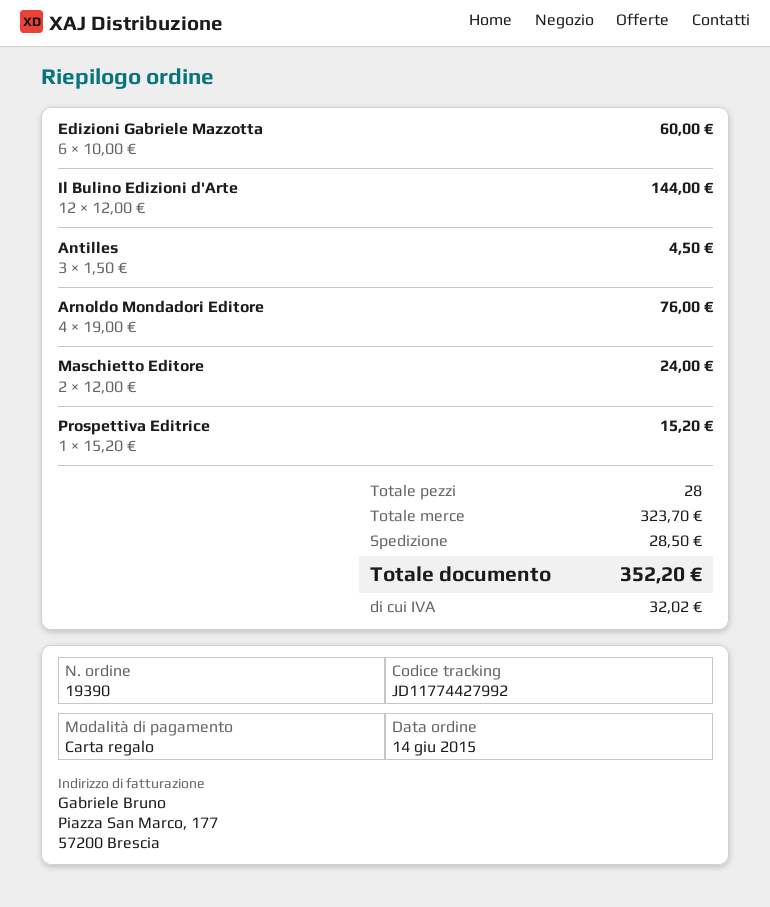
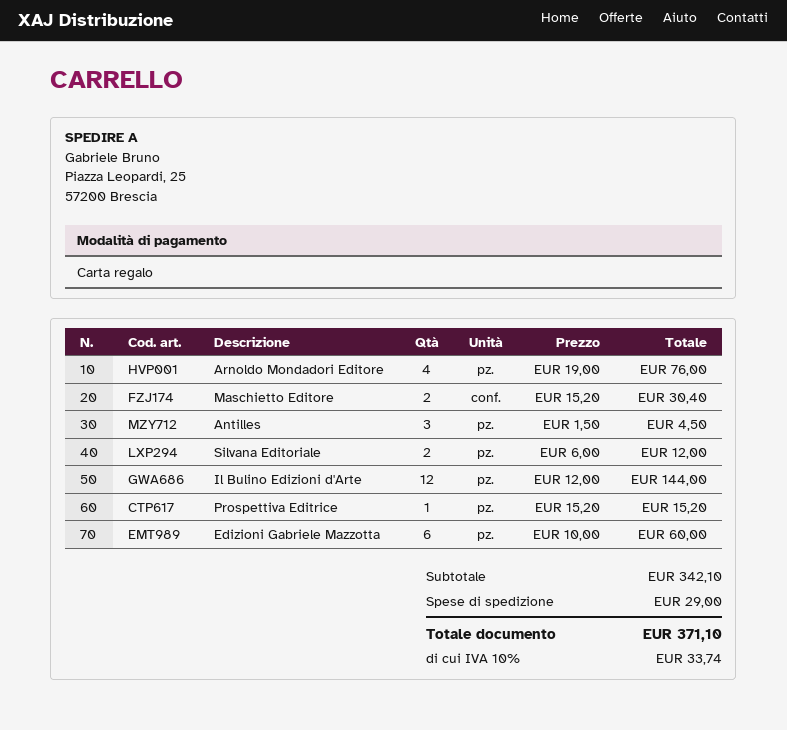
Maschietto Editore: 2 x 12.00 = 24.00 -> 2 x 15.20 = 30.40
Silvana Editoriale: none -> 2 x 6.00 = 12.00
subtotal: 323.70 -> 342.10
shipping: 28.50 -> 29.00
tax: 32.02 -> 33.74
total: 352.20 -> 371.10

